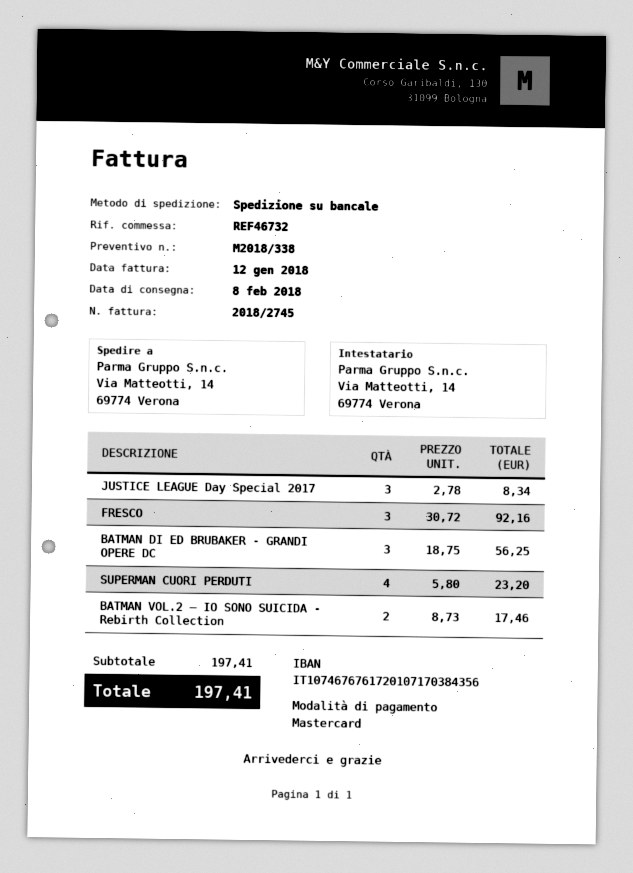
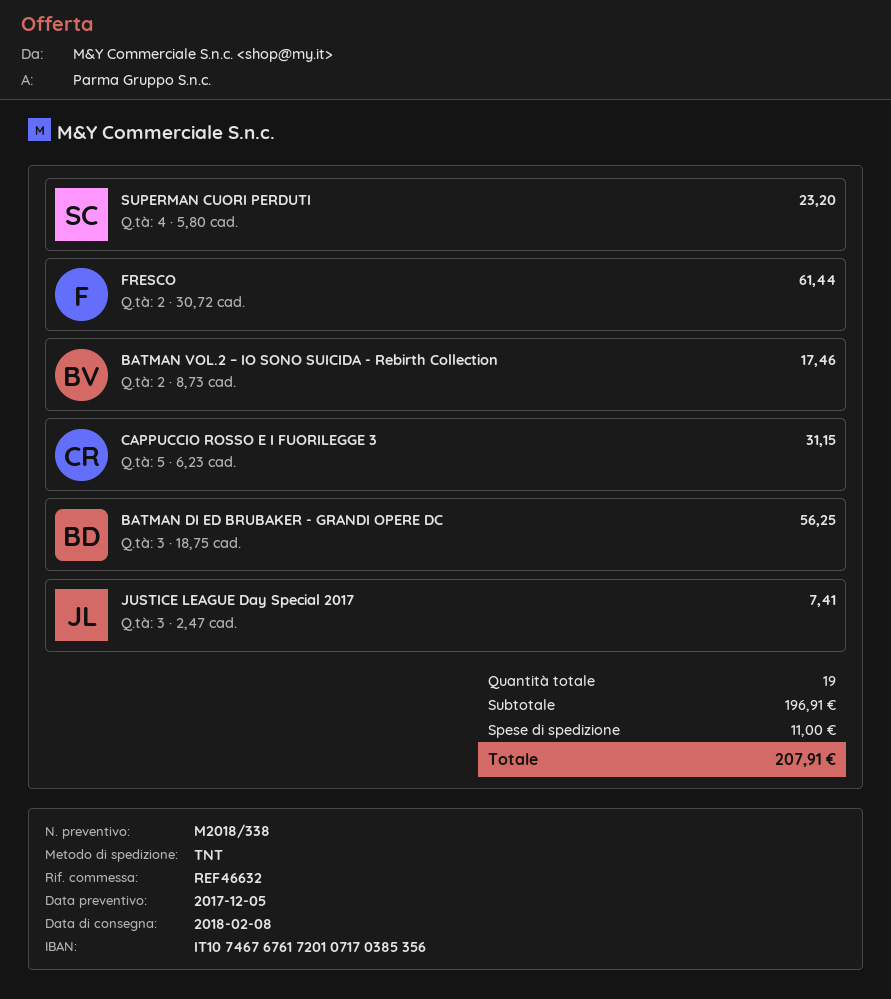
reference: REF46732 -> REF46632
bank account: IT1074676761720107170384356 -> IT1074676761720107170385356
shipping method: pallet freight -> TNT
JUSTICE LEAGUE Day Special 2017: 3 x 2.78 = 8.34 -> 3 x 2.47 = 7.41
FRESCO: 3 x 30.72 = 92.16 -> 2 x 30.72 = 61.44
CAPPUCCIO ROSSO E I FUORILEGGE 3: none -> 5 x 6.23 = 31.15
subtotal: 197.41 -> 196.91
shipping: none -> 11.00
total: 197.41 -> 207.91

